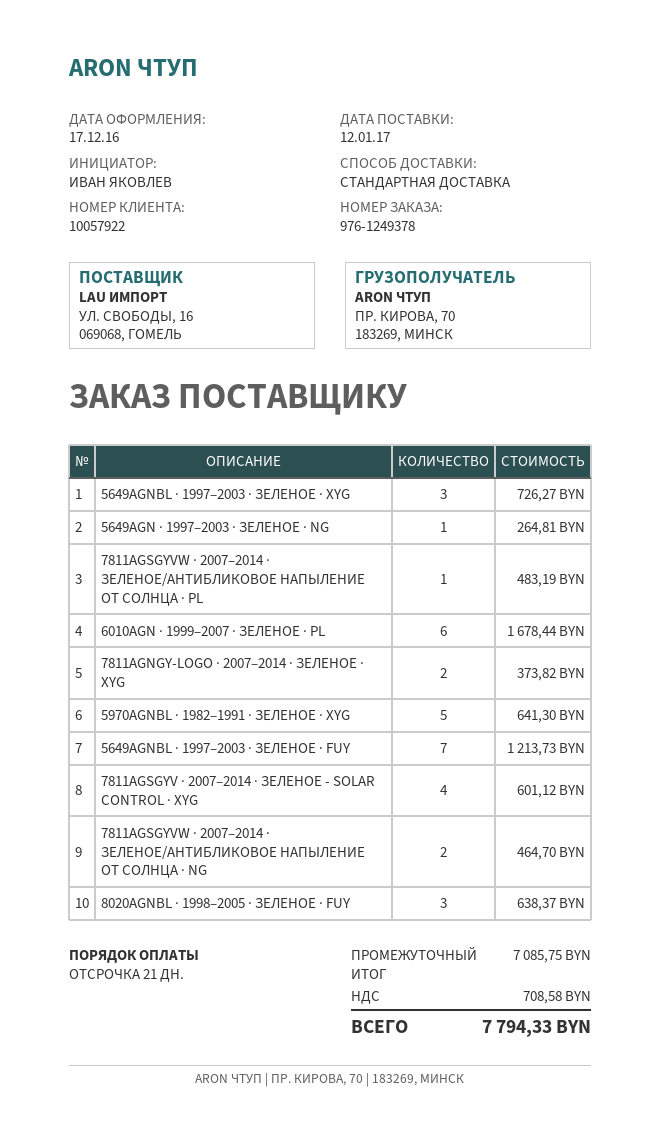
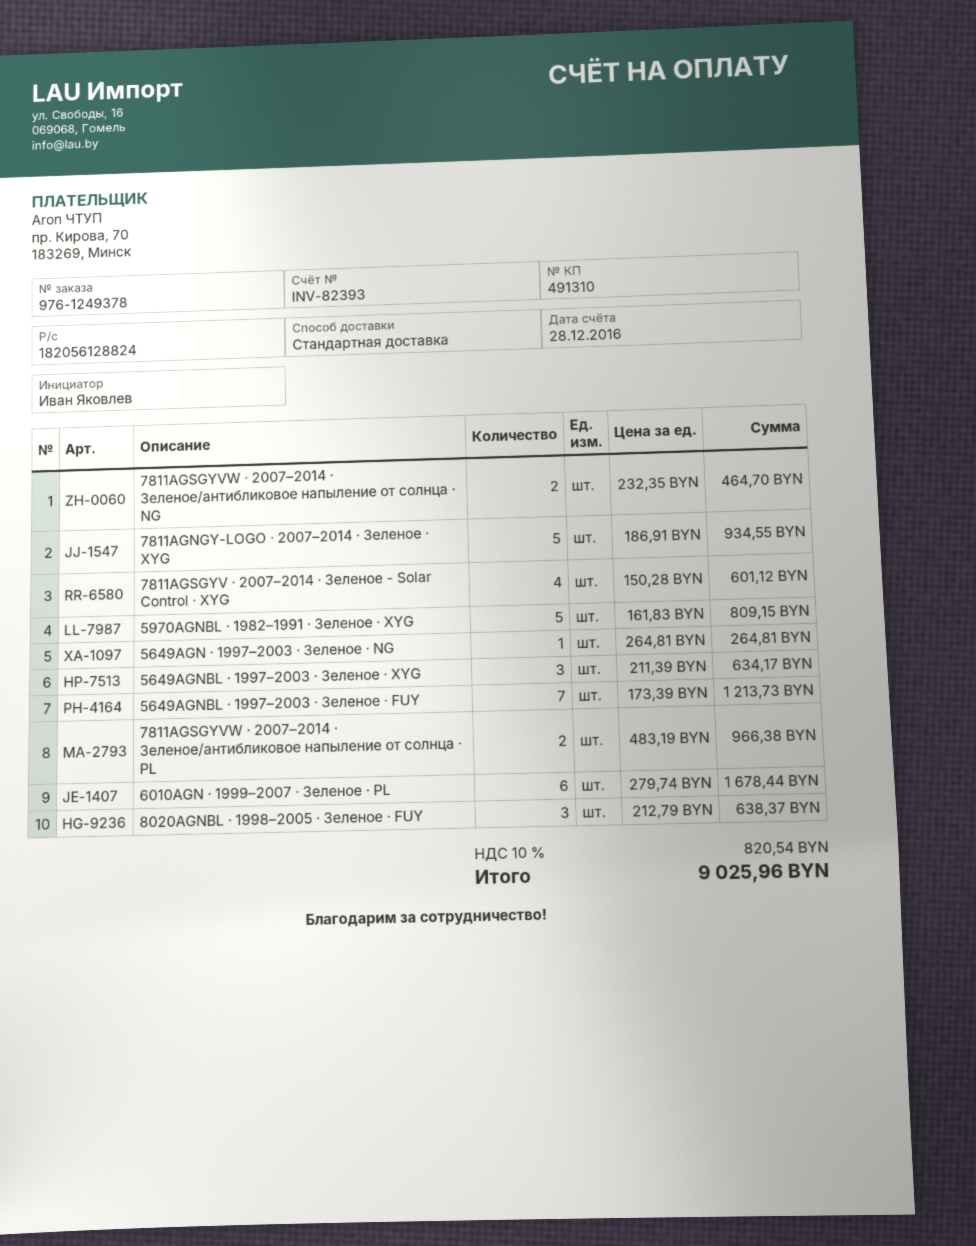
5649AGNBL · 1997–2003 · ЗЕЛЕНОЕ · XYG: 3 for 726.27 -> 3 for 634.17
7811AGSGYVW · 2007–2014 · ЗЕЛЕНОЕ/АНТИБЛИКОВОЕ НАПЫЛЕНИЕ ОТ СОЛНЦА · PL: 1 for 483.19 -> 2 for 966.38
7811AGNGY-LOGO · 2007–2014 · ЗЕЛЕНОЕ · XYG: 2 for 373.82 -> 5 for 934.55
5970AGNBL · 1982–1991 · ЗЕЛЕНОЕ · XYG: 5 for 641.30 -> 5 for 809.15
tax: 708.58 -> 820.54
total: 7794.33 -> 9025.96

